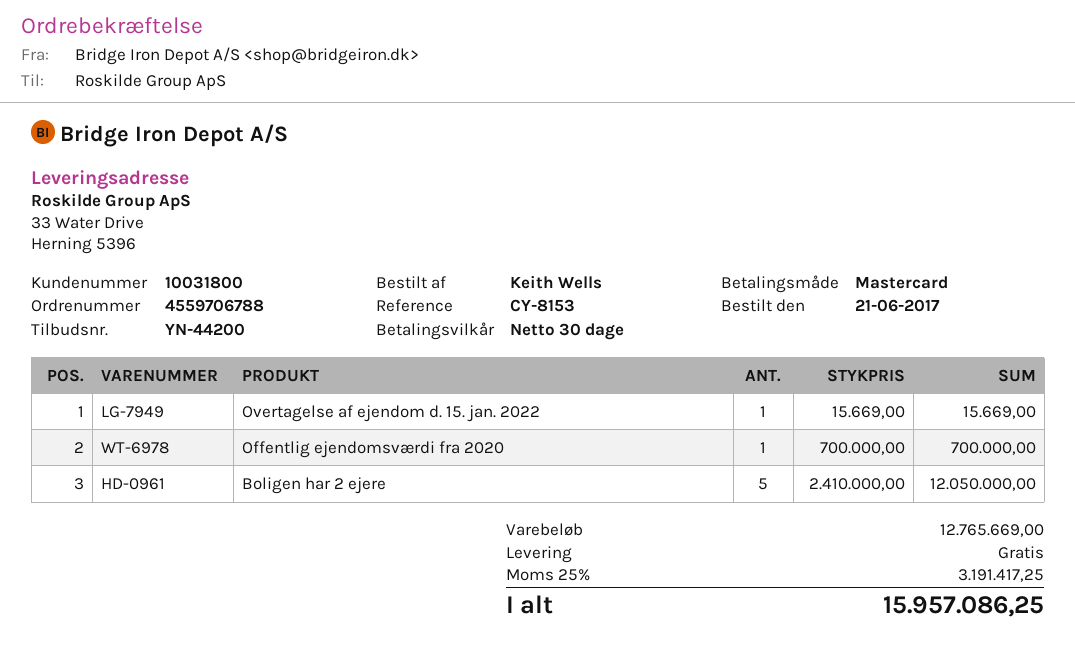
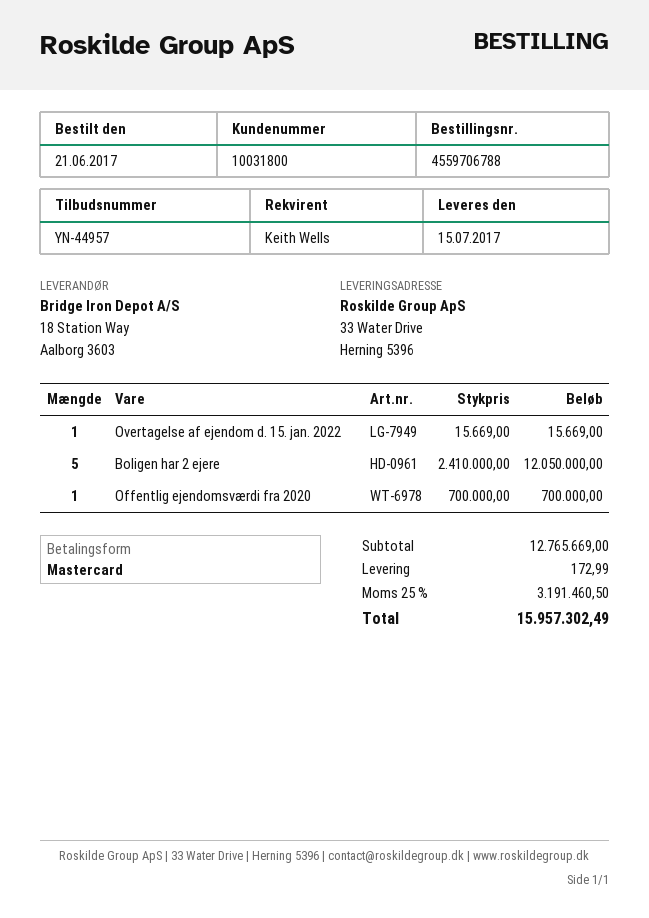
quote number: YN-44200 -> YN-44957
shipping: 0.00 -> 172.99
tax: 25% = 3191417.25 -> 25% = 3191460.50
total: 15957086.25 -> 15957302.49

